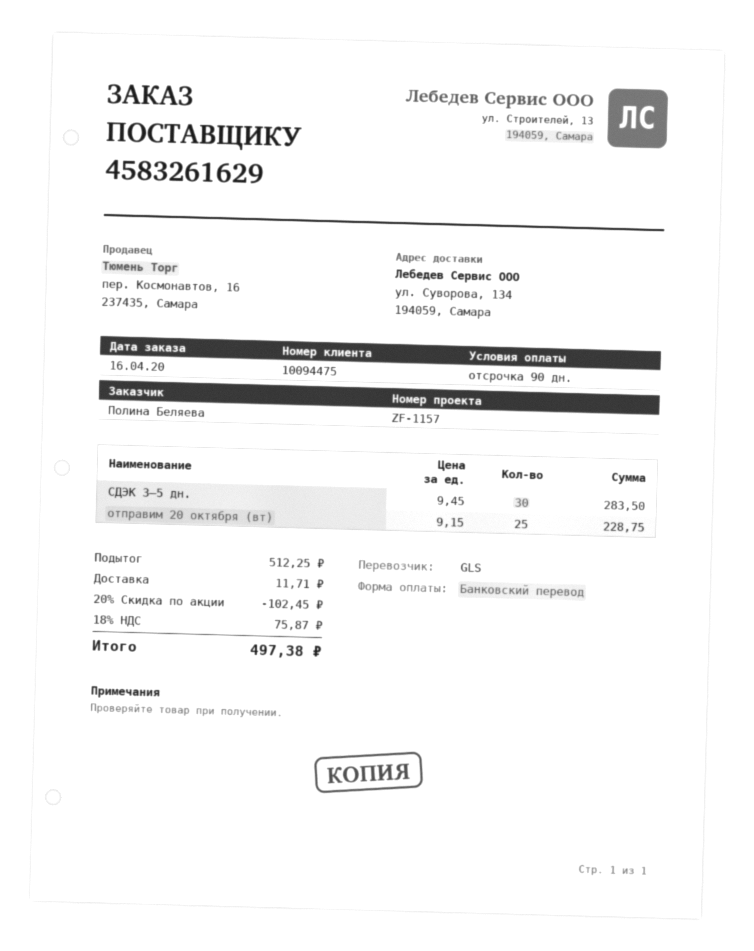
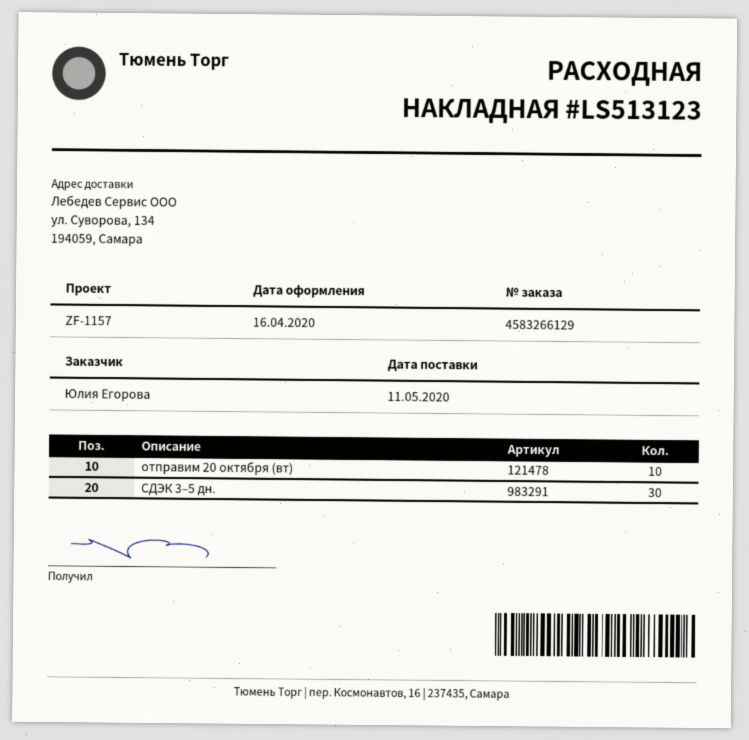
order number: 4583261629 -> 4583266129
ordered by: Полина Беляева -> Юлия Егорова
отправим 20 октября (вт): 25 -> 10

